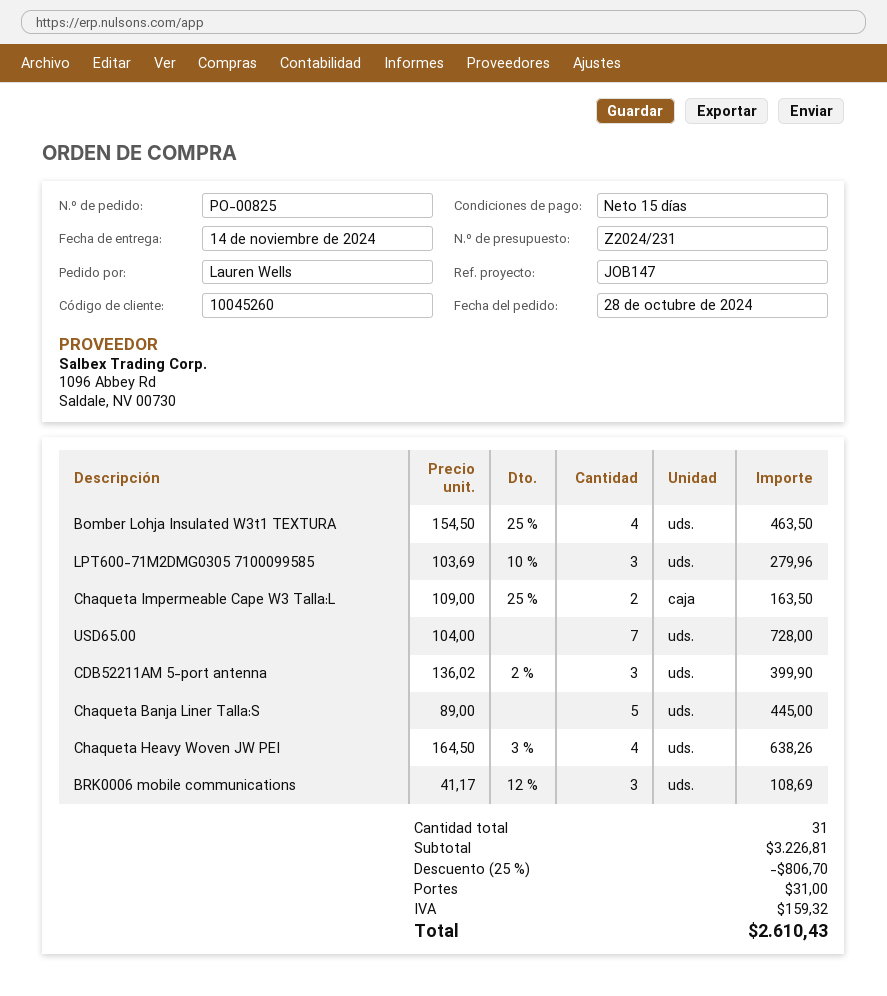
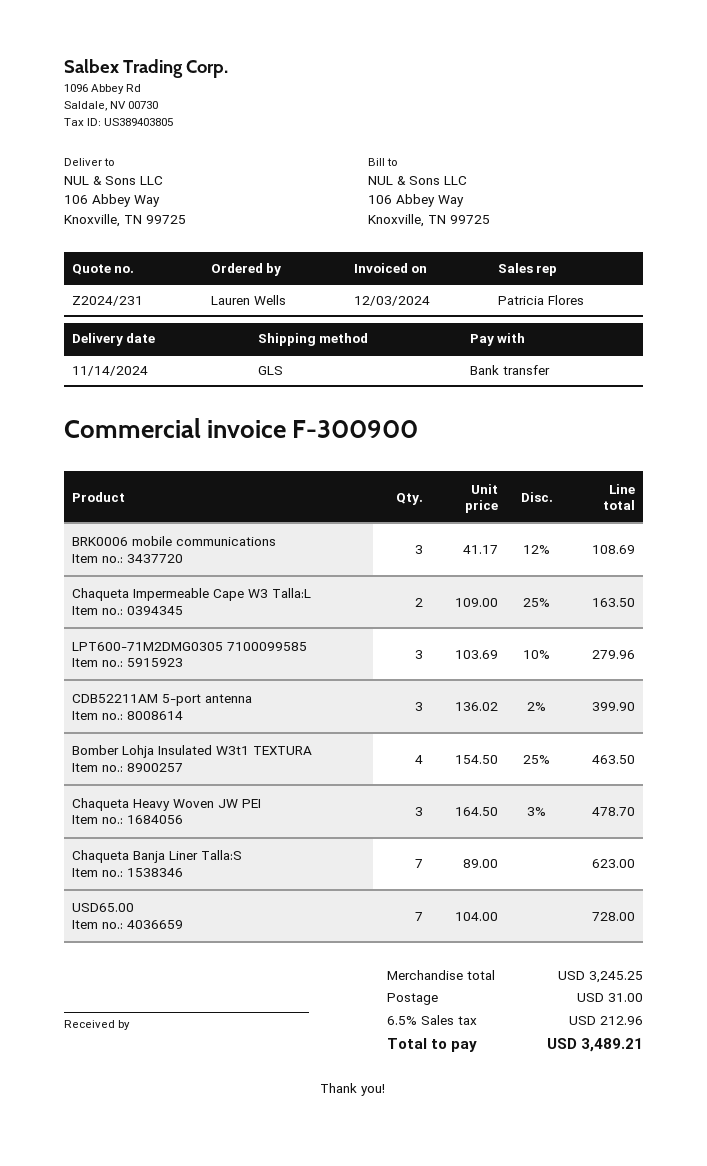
Chaqueta Banja Liner Talla:S: 5 x 89.00 = 445.00 -> 7 x 89.00 = 623.00
Chaqueta Heavy Woven JW PEI: 4 x 164.50 - 3% = 638.26 -> 3 x 164.50 - 3% = 478.70
subtotal: 3226.81 -> 3245.25
discount: 25% = 806.70 -> none
tax: 159.32 -> 212.96
total: 2610.43 -> 3489.21

